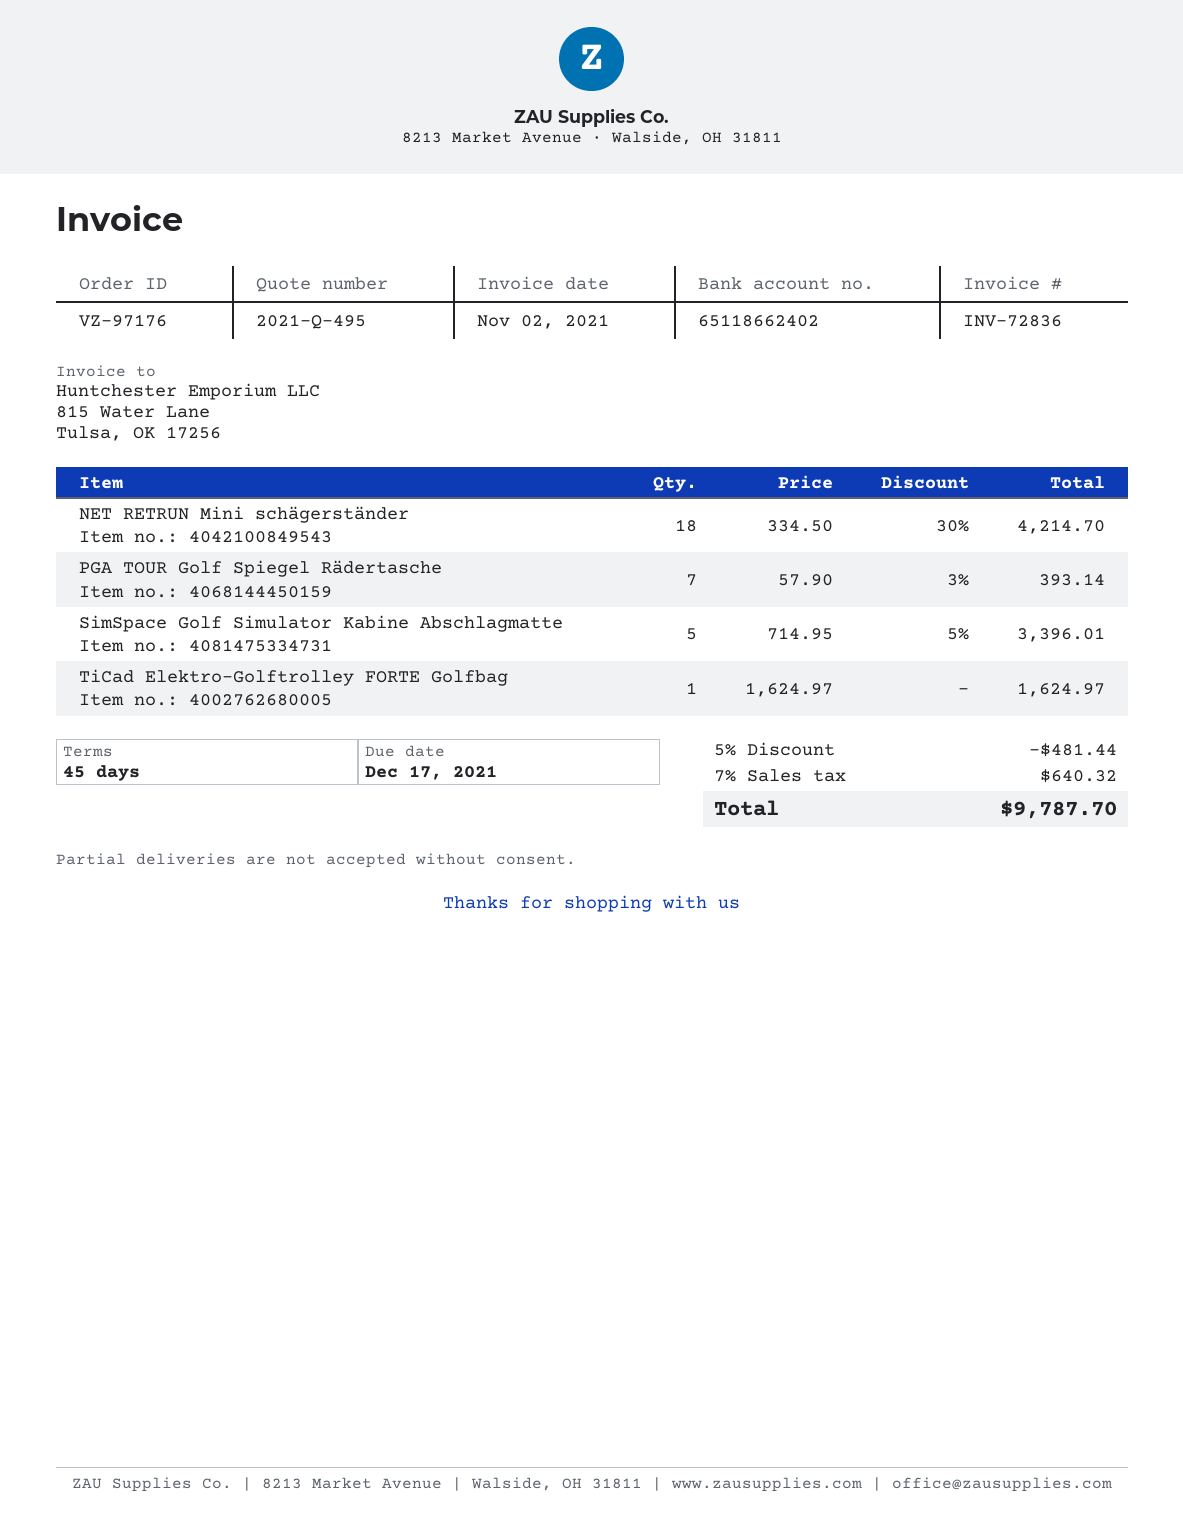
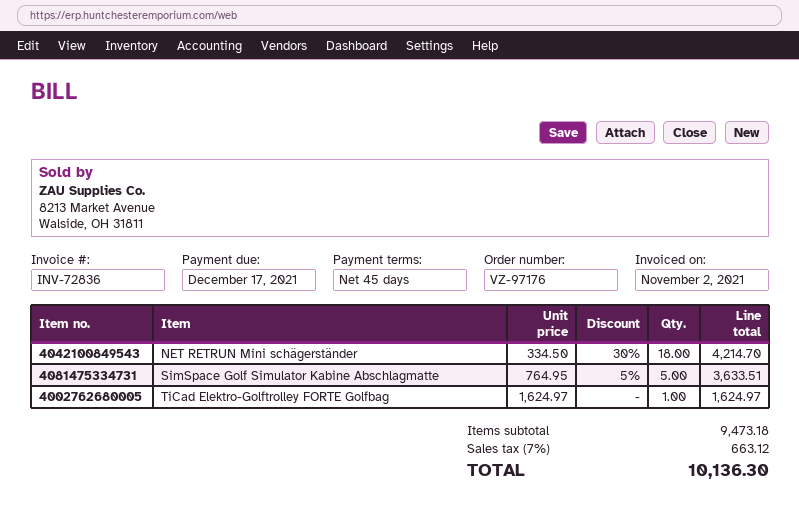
PGA TOUR Golf Spiegel Rädertasche: 7 x 57.90 - 3% = 393.14 -> none
SimSpace Golf Simulator Kabine Abschlagmatte: 5 x 714.95 - 5% = 3396.01 -> 5 x 764.95 - 5% = 3633.51
discount: 5% = 481.44 -> none
tax: 7% = 640.32 -> 7% = 663.12
total: 9787.70 -> 10136.30

